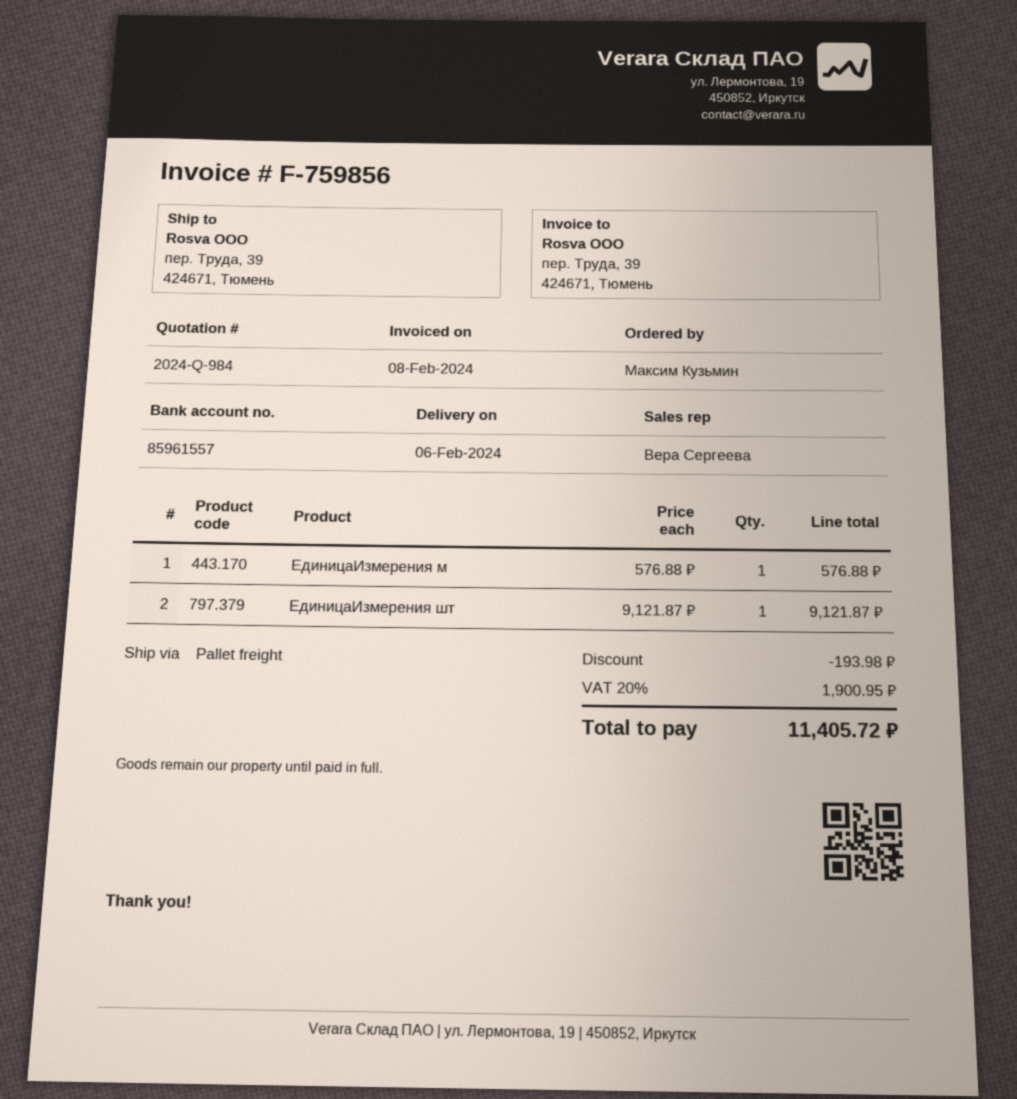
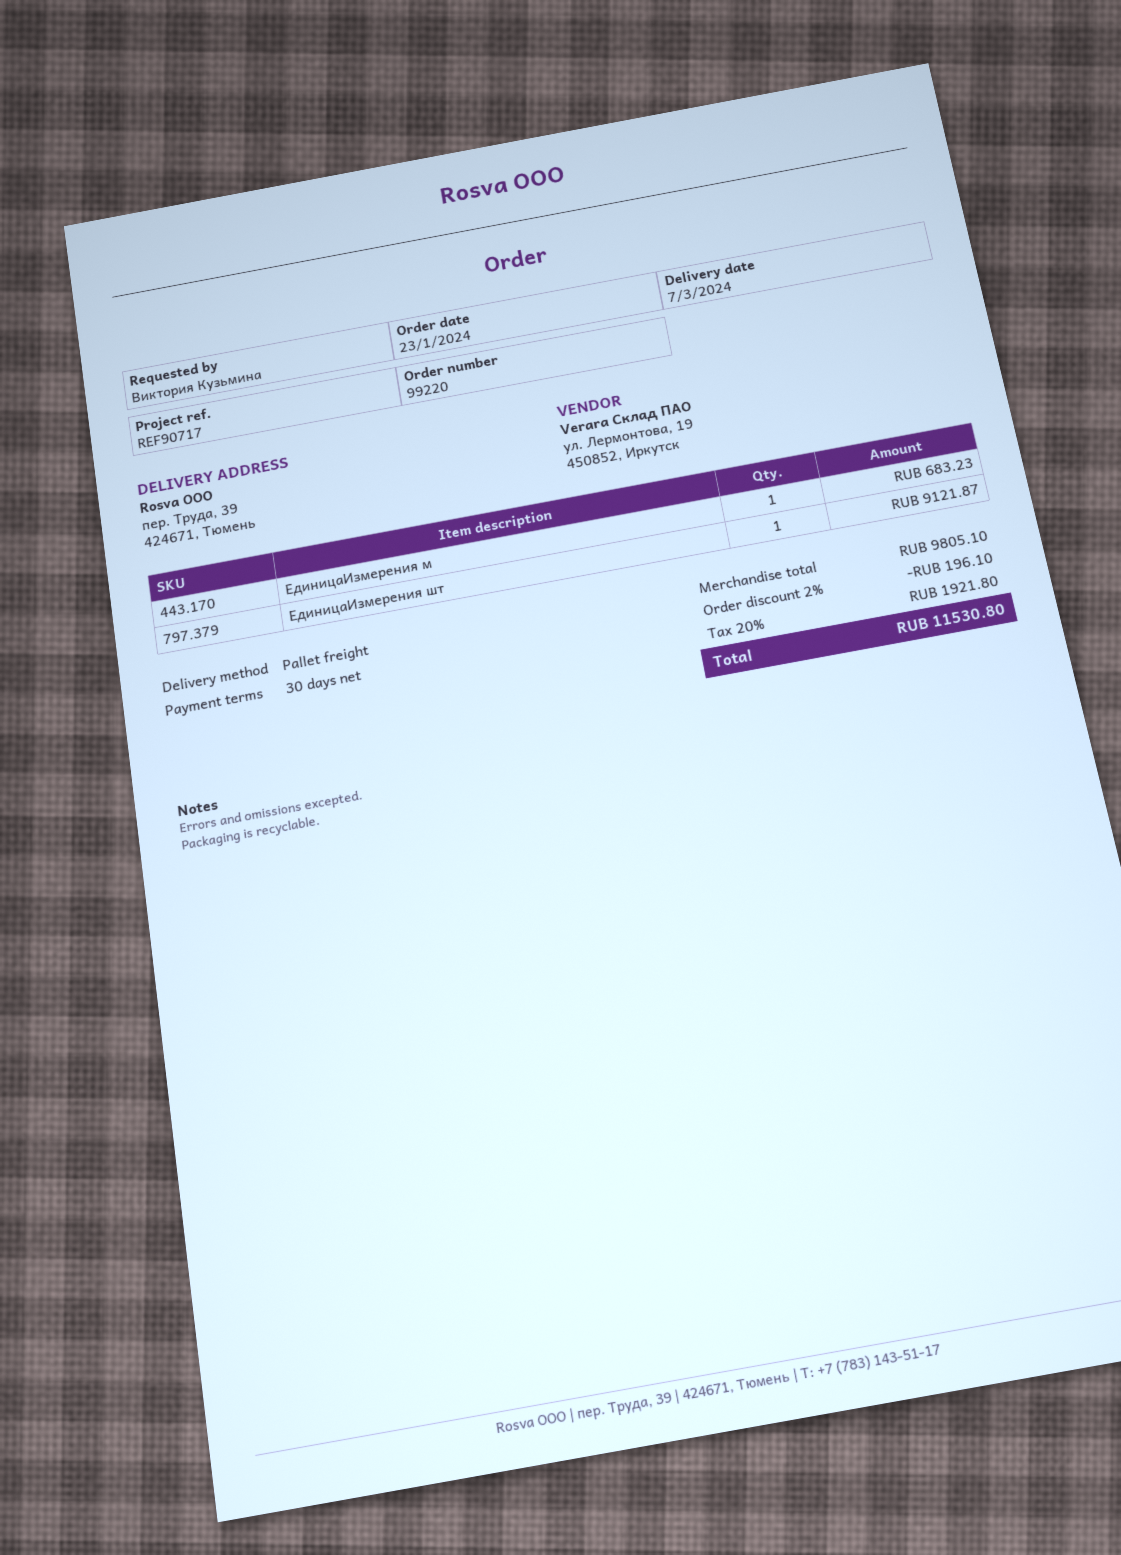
delivery date: 2024-02-06 -> 2024-03-07
ordered by: Максим Кузьмин -> Виктория Кузьмина
ЕдиницаИзмерения м: 1 for 576.88 -> 1 for 683.23
discount: 193.98 -> 196.10
tax: 20% = 1900.95 -> 20% = 1921.80
total: 11405.72 -> 11530.80

